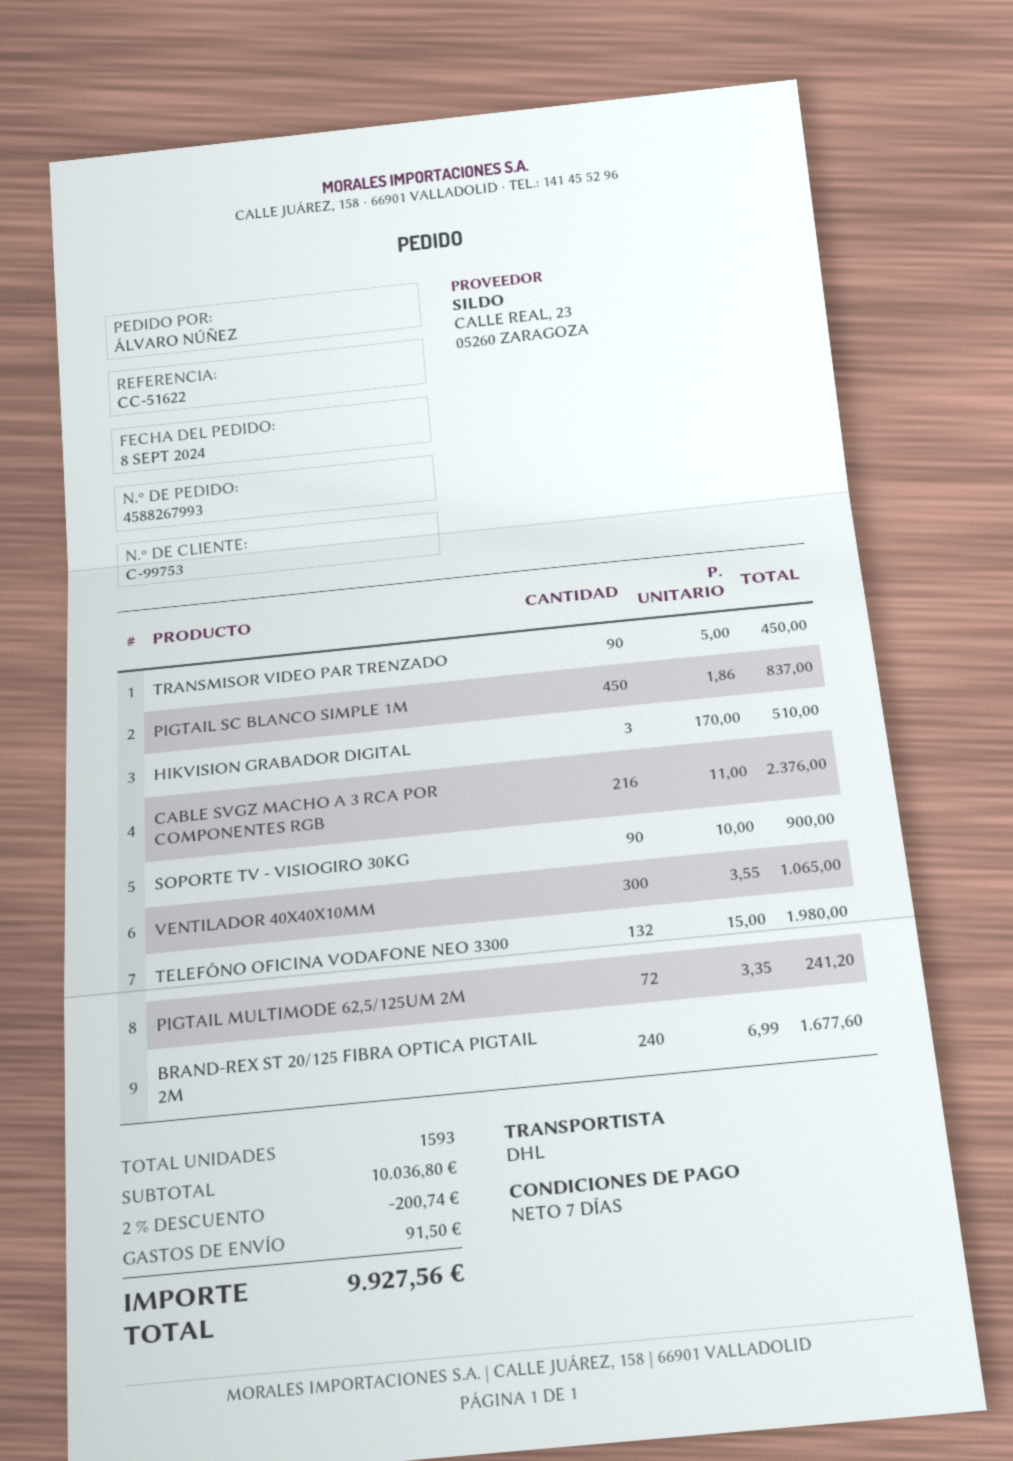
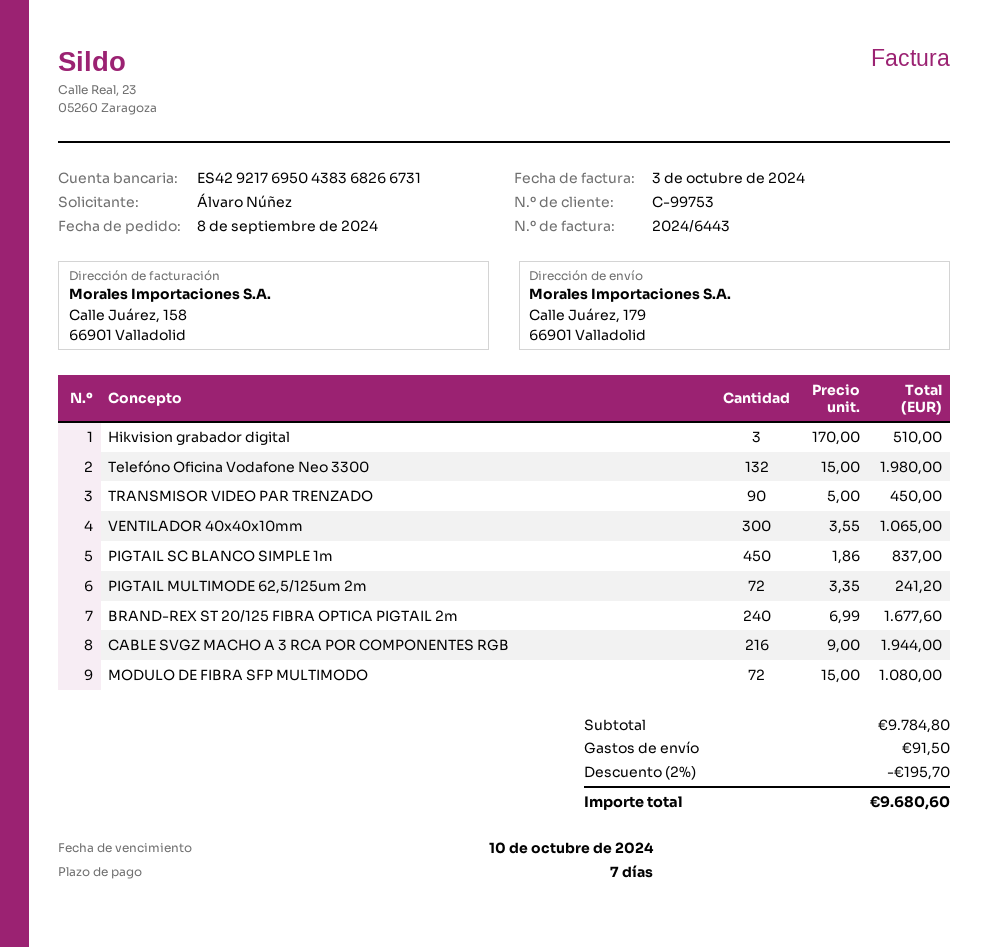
CABLE SVGZ MACHO A 3 RCA POR COMPONENTES RGB: 216 x 11.00 = 2376.00 -> 216 x 9.00 = 1944.00
SOPORTE TV - VISIOGIRO 30KG: 90 x 10.00 = 900.00 -> none
MODULO DE FIBRA SFP MULTIMODO: none -> 72 x 15.00 = 1080.00
subtotal: 10036.80 -> 9784.80
discount: 2% = 200.74 -> 2% = 195.70
total: 9927.56 -> 9680.60

